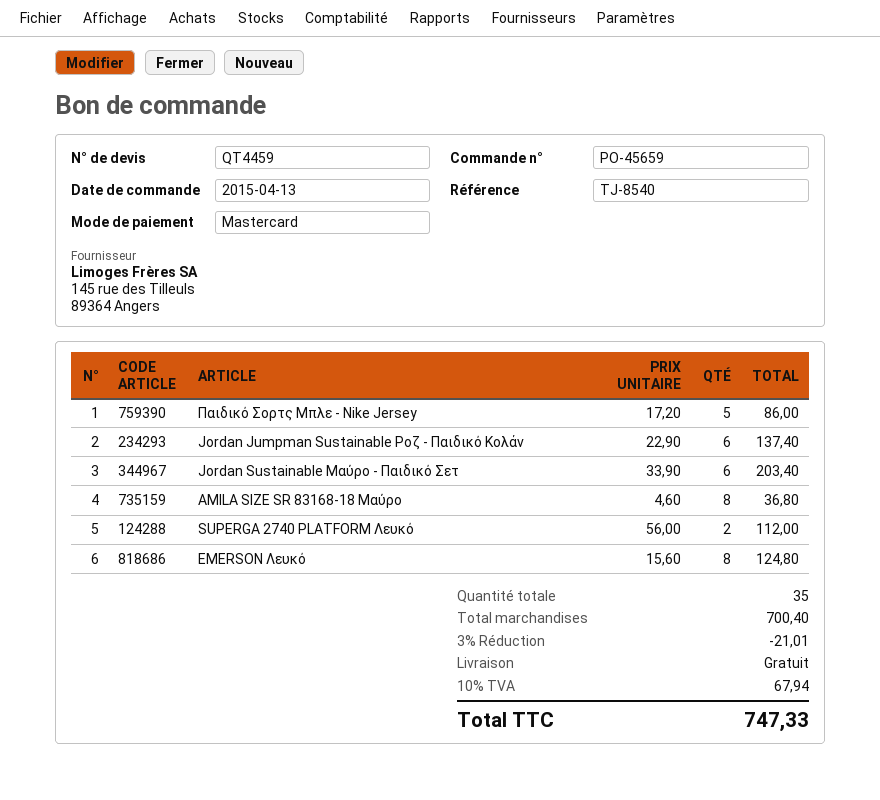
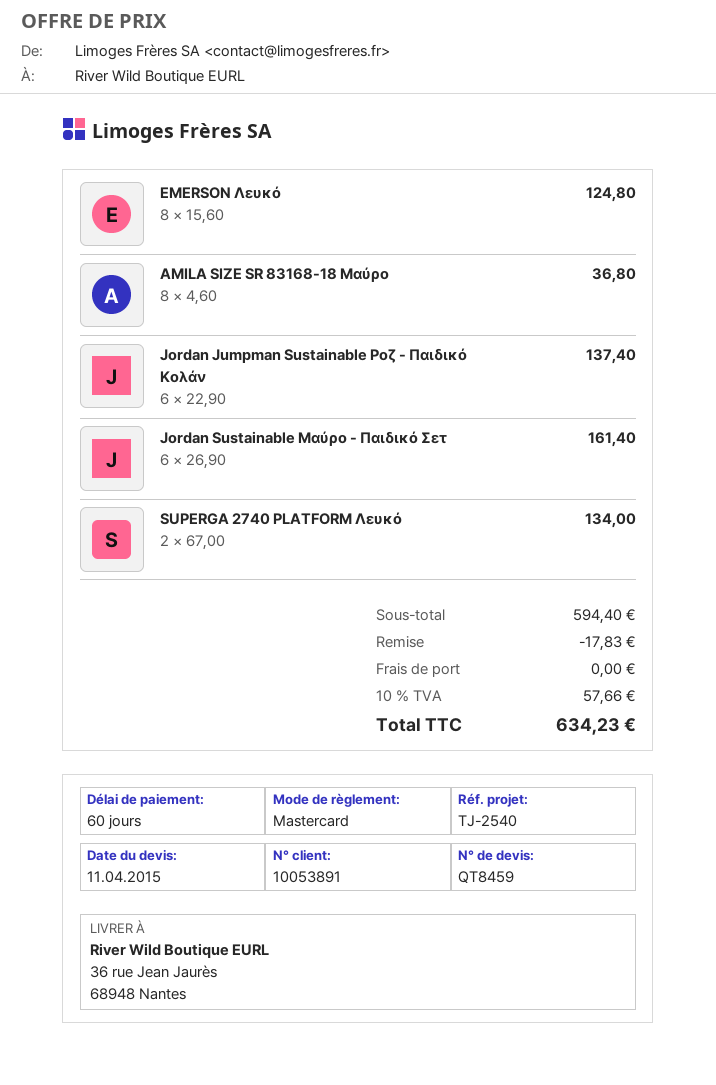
quote number: QT4459 -> QT8459
reference: TJ-8540 -> TJ-2540
Παιδικό Σορτς Μπλε - Nike Jersey: 5 x 17.20 = 86.00 -> none
Jordan Sustainable Μαύρο - Παιδικό Σετ: 6 x 33.90 = 203.40 -> 6 x 26.90 = 161.40
SUPERGA 2740 PLATFORM Λευκό: 2 x 56.00 = 112.00 -> 2 x 67.00 = 134.00
subtotal: 700.40 -> 594.40
discount: 21.01 -> 17.83
tax: 10% = 67.94 -> 10% = 57.66
total: 747.33 -> 634.23

